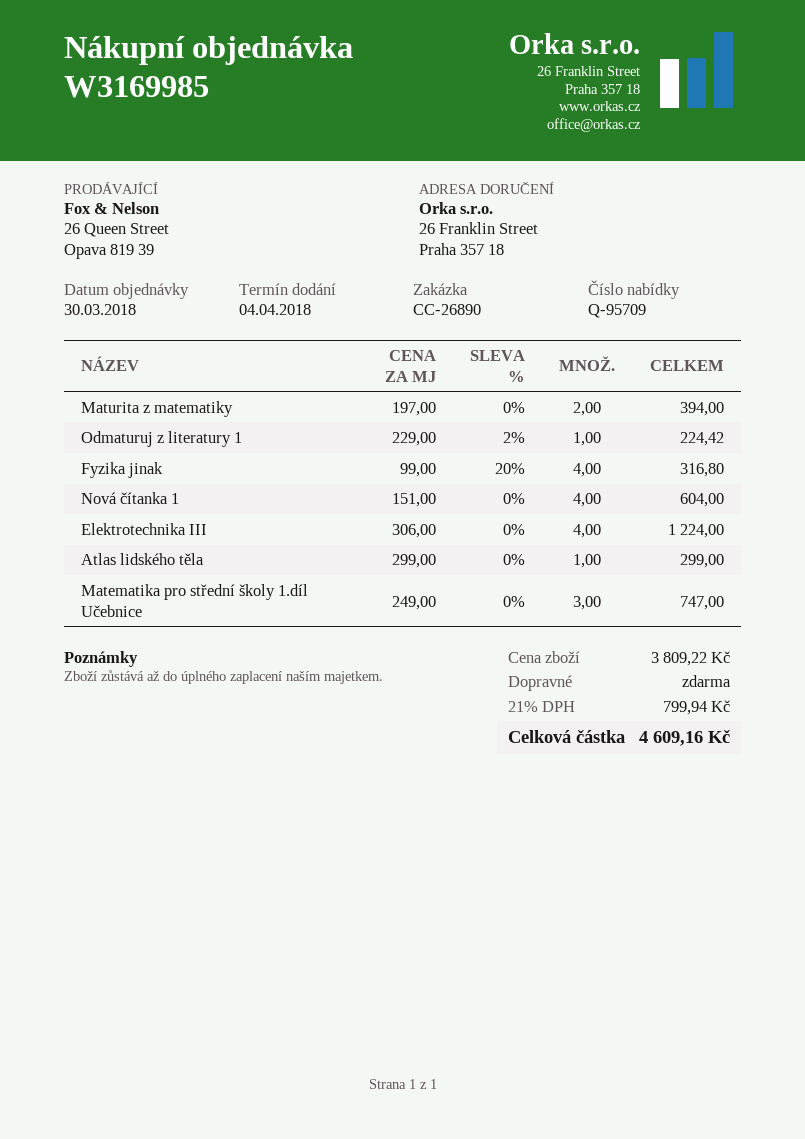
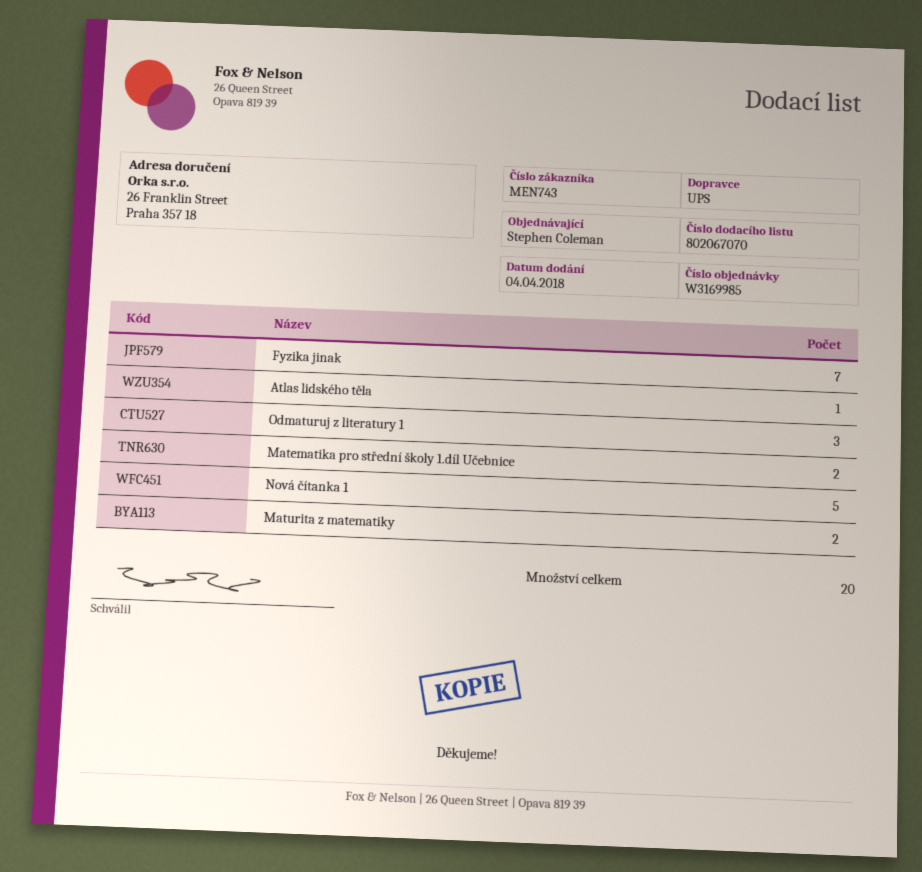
Odmaturuj z literatury 1: 1 -> 3
Fyzika jinak: 4 -> 7
Nová čítanka 1: 4 -> 5
Elektrotechnika III: 4 -> none
Matematika pro střední školy 1.díl Učebnice: 3 -> 2

